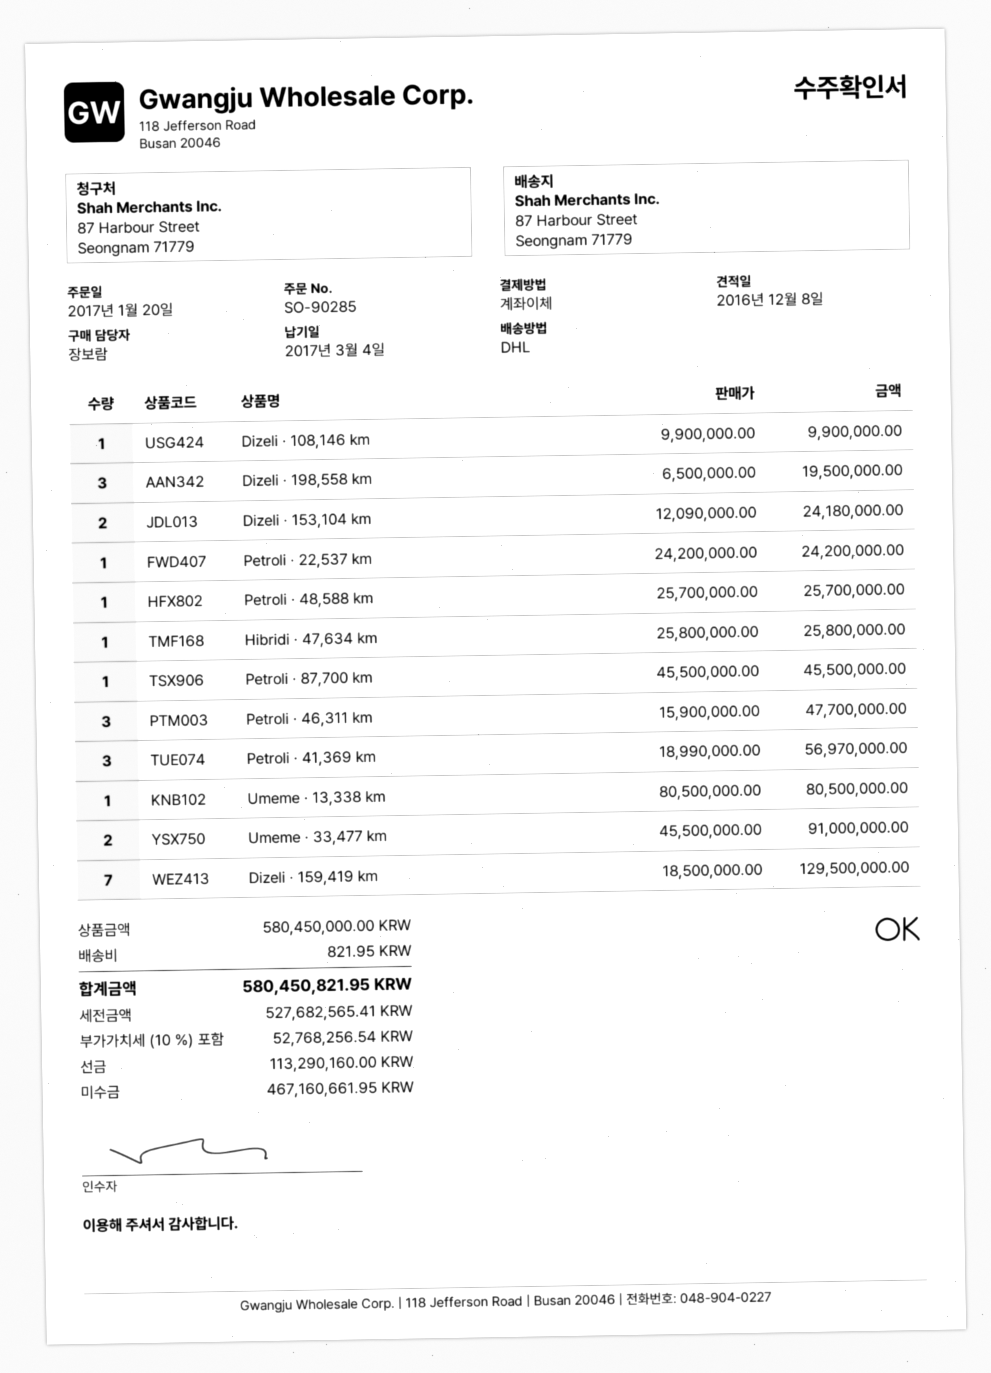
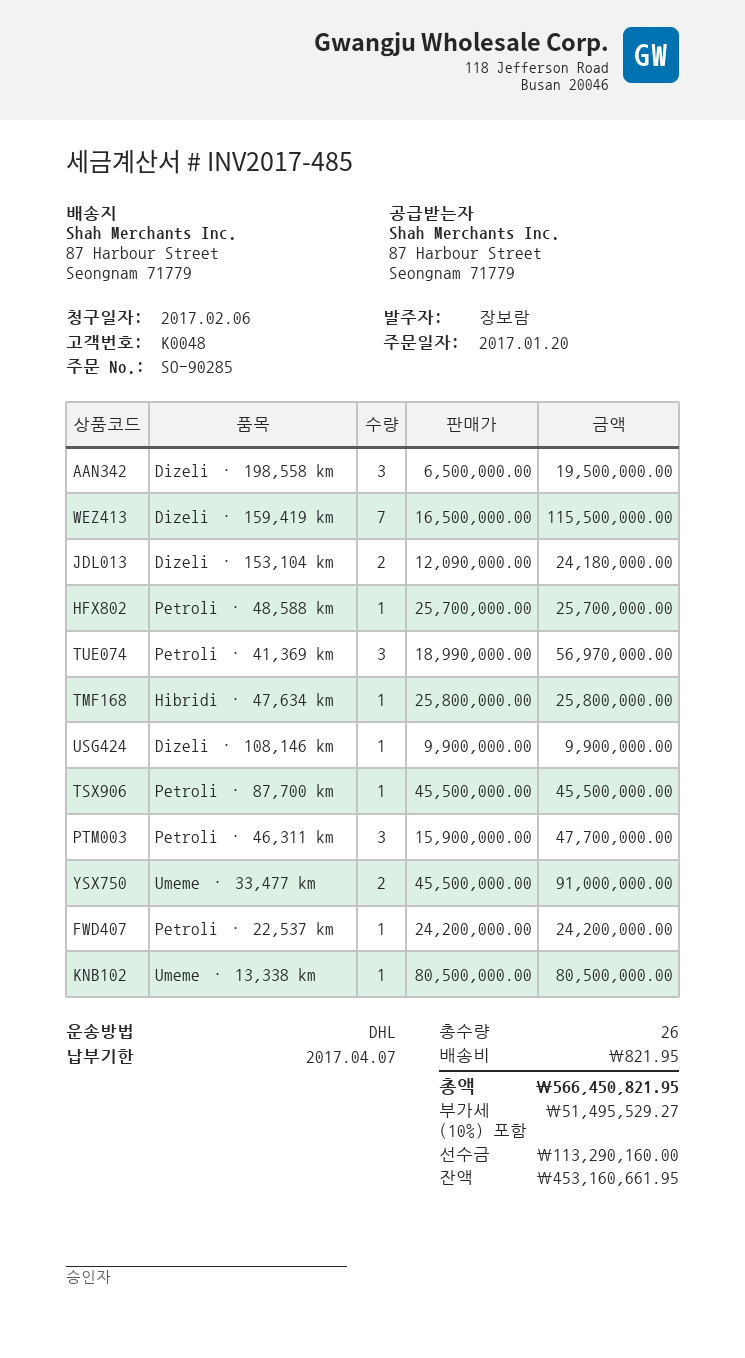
Dizeli · 159,419 km: 7 x 18500000.00 = 129500000.00 -> 7 x 16500000.00 = 115500000.00
tax: 10% = 52768256.54 -> 10% = 51495529.27
total: 580450821.95 -> 566450821.95
balance: 467160661.95 -> 453160661.95

